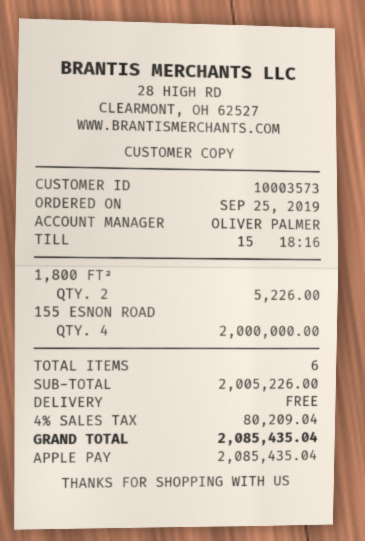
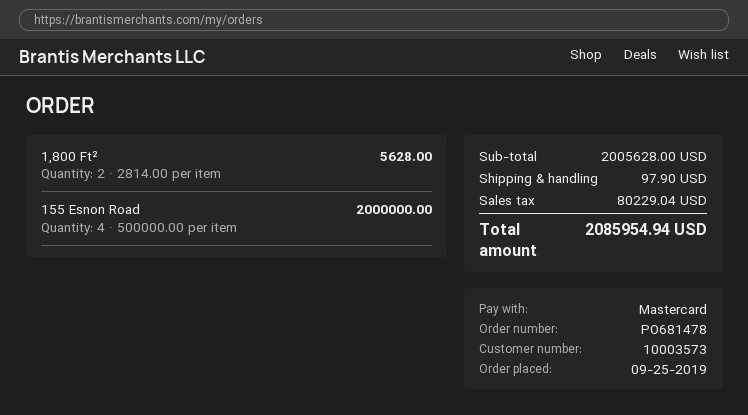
payment method: Apple Pay -> Mastercard
1,800 FT²: 2 for 5226.00 -> 2 for 5628.00
subtotal: 2005226.00 -> 2005628.00
shipping: 0.00 -> 97.90
tax: 80209.04 -> 80229.04
total: 2085435.04 -> 2085954.94

